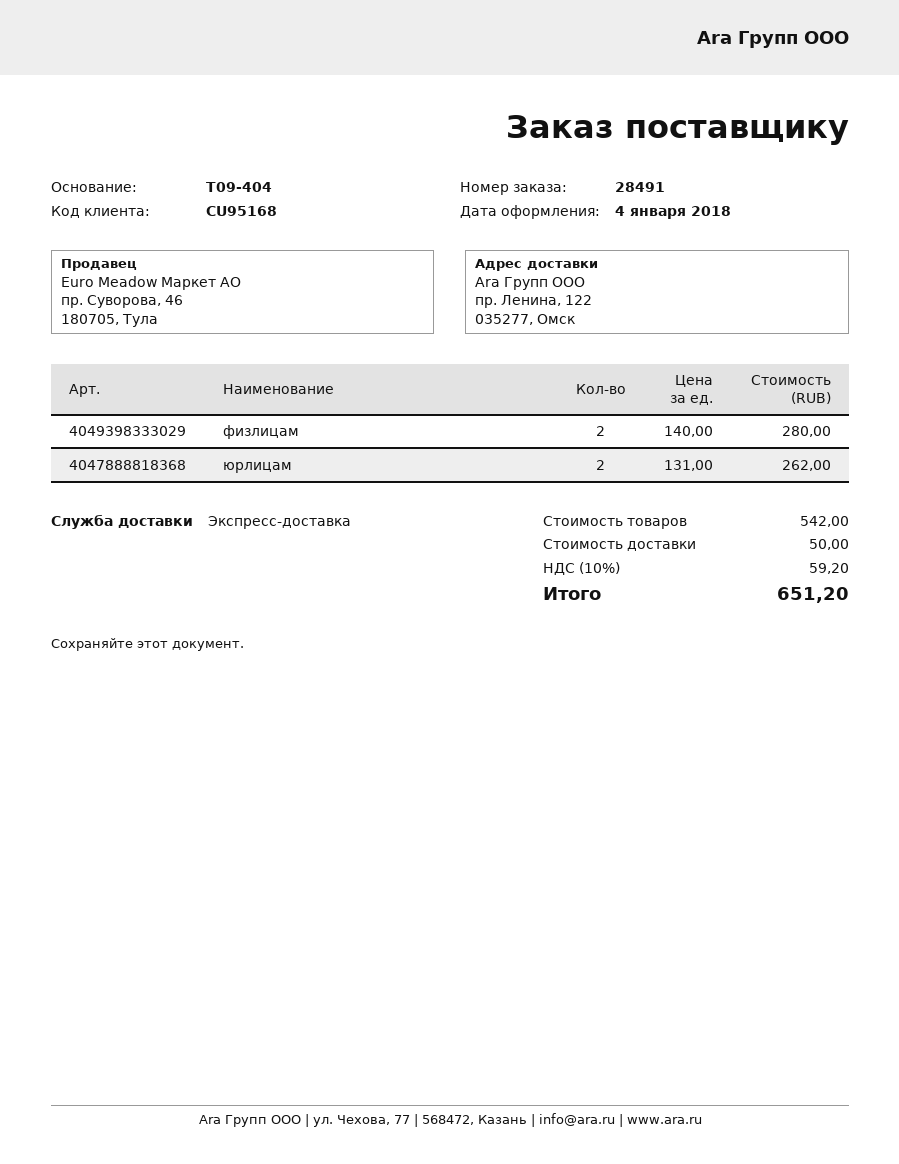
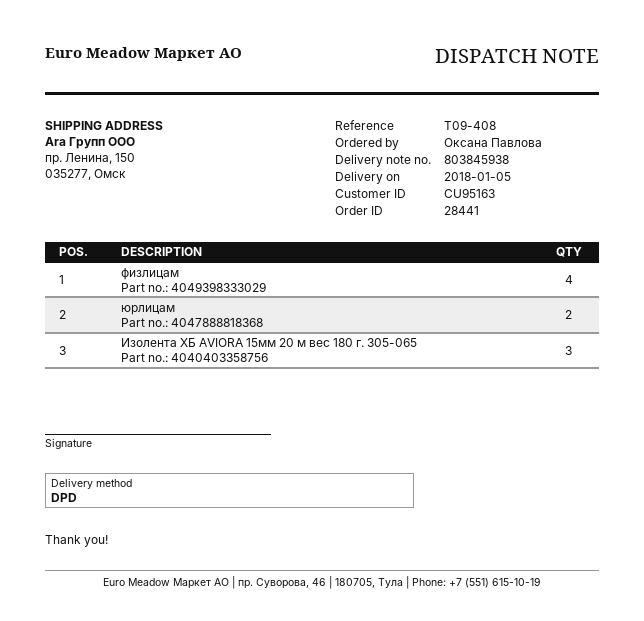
order number: 28491 -> 28441
customer number: CU95168 -> CU95163
reference: T09-404 -> T09-408
shipping method: express -> DPD
ship to: пр. Ленина, 122, 035277, Омск -> пр. Ленина, 150, 035277, Омск
физлицам: 2 -> 4
Изолента ХБ AVIORA 15мм 20 м вес 180 г. 305-065: none -> 3

